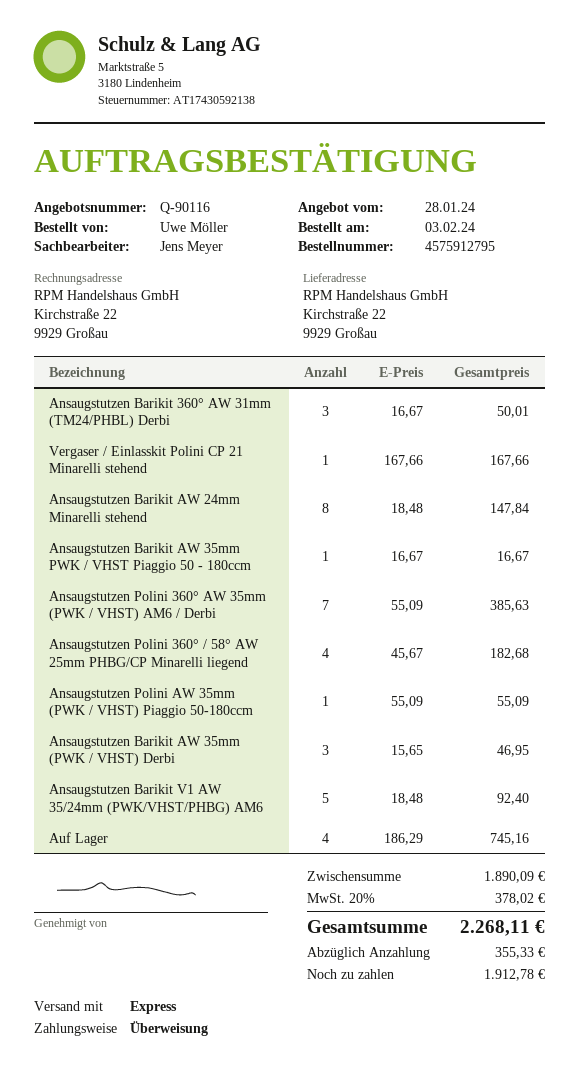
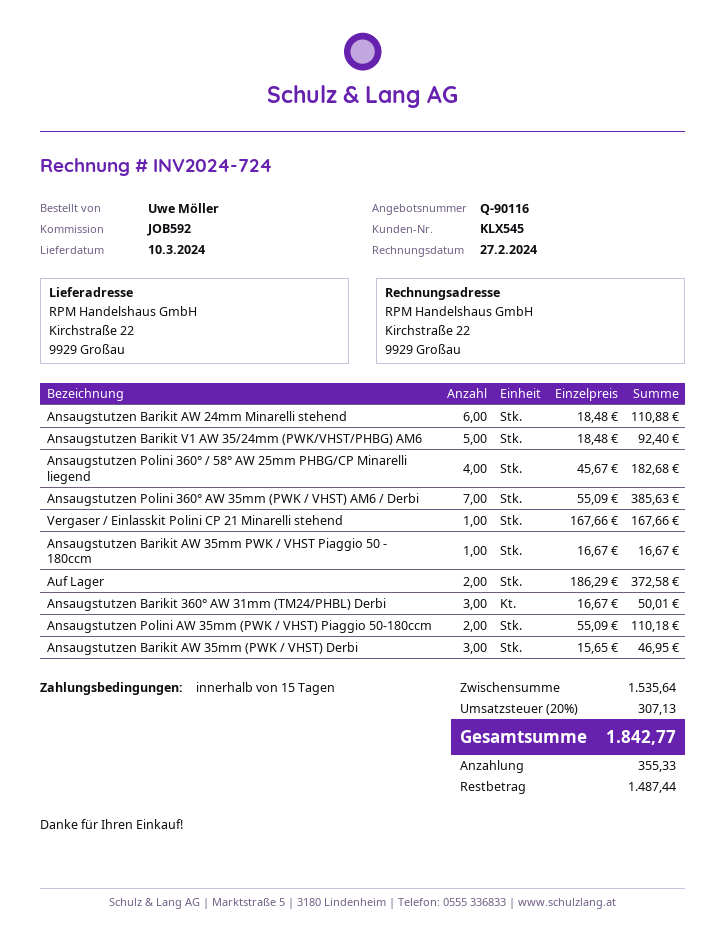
Ansaugstutzen Barikit AW 24mm Minarelli stehend: 8 x 18.48 = 147.84 -> 6 x 18.48 = 110.88
Ansaugstutzen Polini AW 35mm (PWK / VHST) Piaggio 50-180ccm: 1 x 55.09 = 55.09 -> 2 x 55.09 = 110.18
Auf Lager: 4 x 186.29 = 745.16 -> 2 x 186.29 = 372.58
subtotal: 1890.09 -> 1535.64
tax: 20% = 378.02 -> 20% = 307.13
total: 2268.11 -> 1842.77
balance: 1912.78 -> 1487.44

